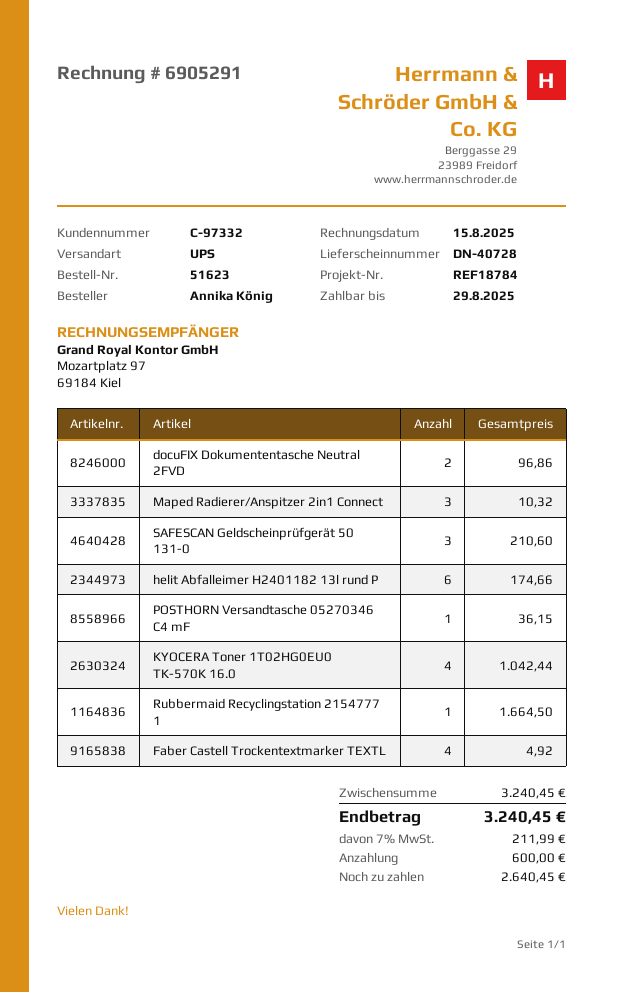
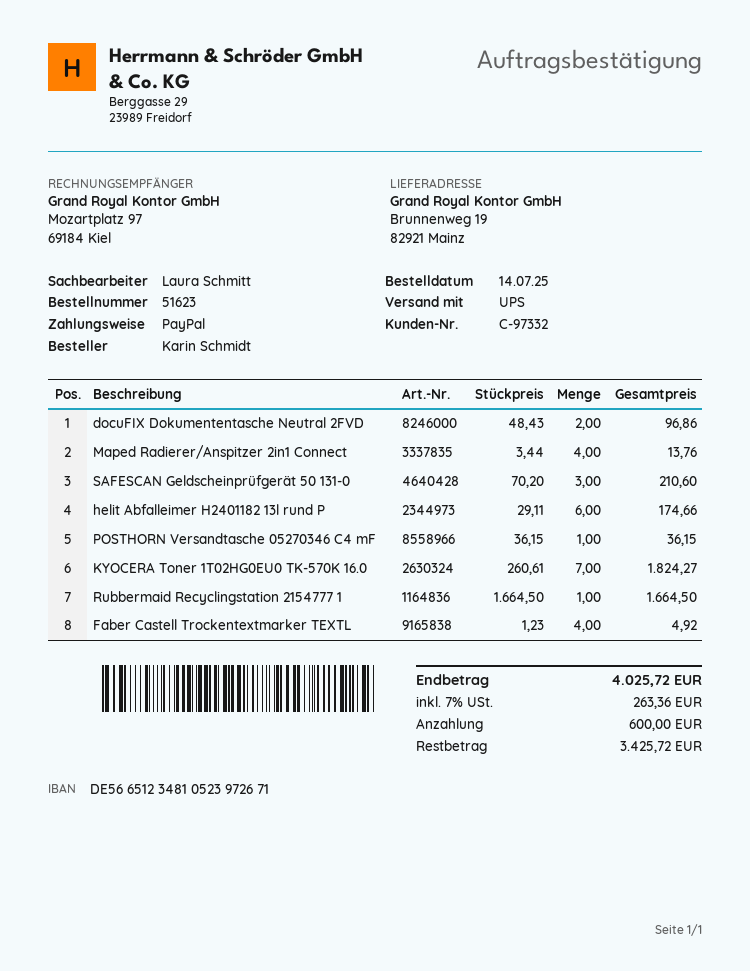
ordered by: Annika König -> Karin Schmidt
Maped Radierer/Anspitzer 2in1 Connect: 3 for 10.32 -> 4 for 13.76
KYOCERA Toner 1T02HG0EU0 TK-570K 16.0: 4 for 1042.44 -> 7 for 1824.27
tax: 7% = 211.99 -> 7% = 263.36
total: 3240.45 -> 4025.72
balance: 2640.45 -> 3425.72

